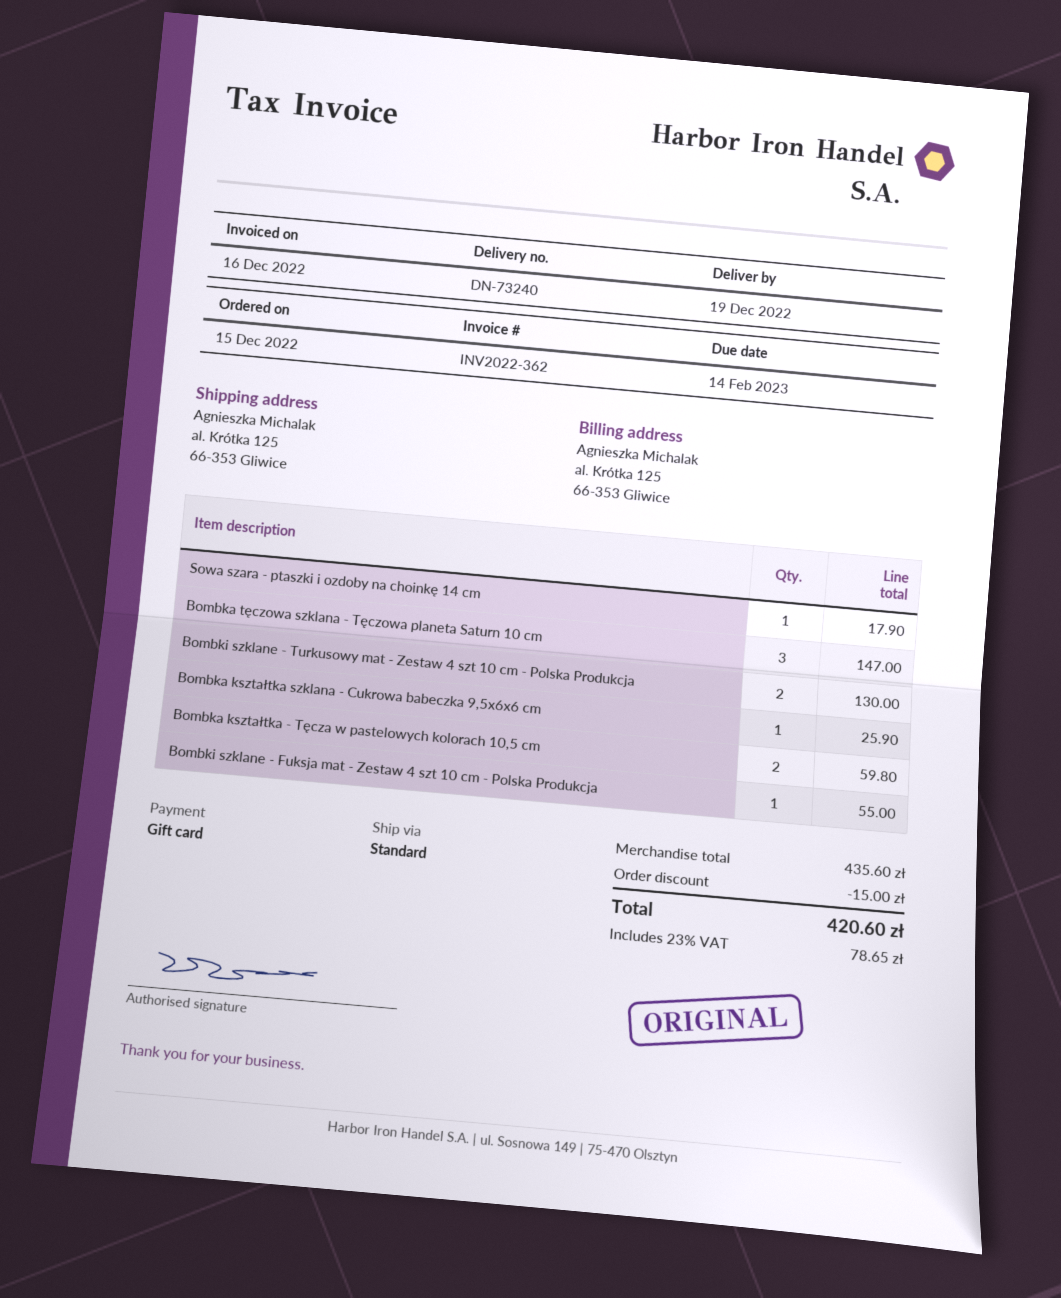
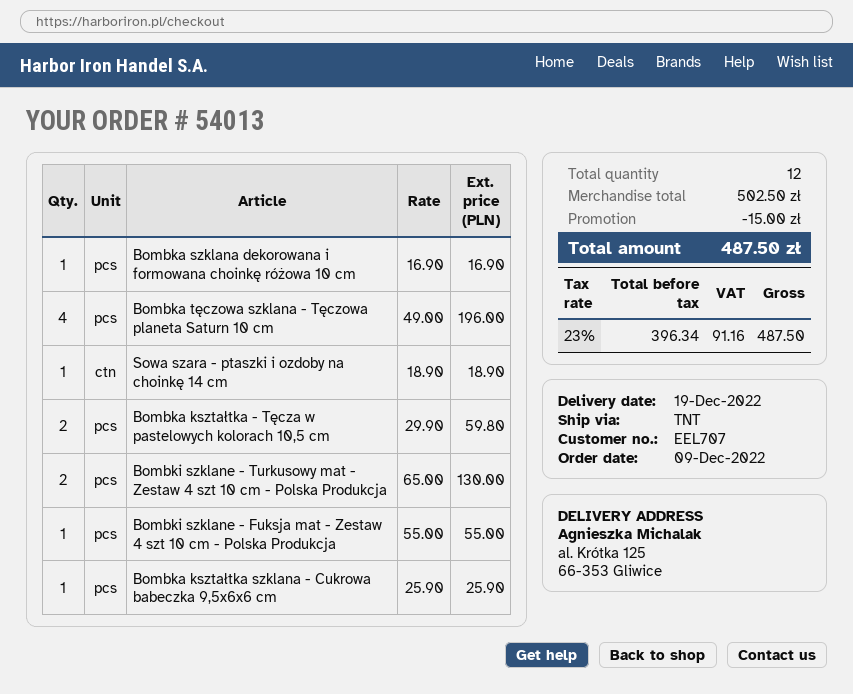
order date: 2022-12-15 -> 2022-12-09
shipping method: standard -> TNT
Sowa szara - ptaszki i ozdoby na choinkę 14 cm: 1 for 17.90 -> 1 for 18.90
Bombka tęczowa szklana - Tęczowa planeta Saturn 10 cm: 3 for 147.00 -> 4 for 196.00
Bombka szklana dekorowana i formowana choinkę różowa 10 cm: none -> 1 for 16.90
subtotal: 435.60 -> 502.50
tax: 23% = 78.65 -> 23% = 91.16
total: 420.60 -> 487.50

